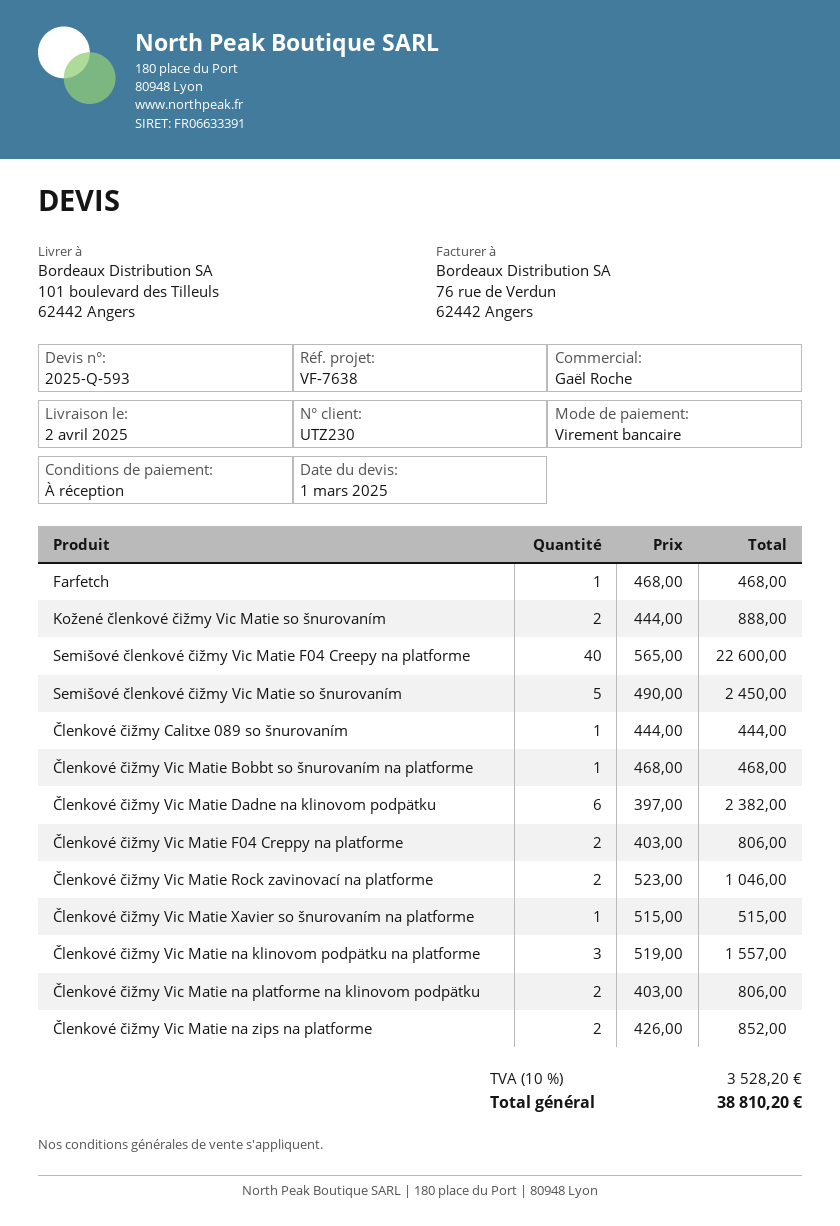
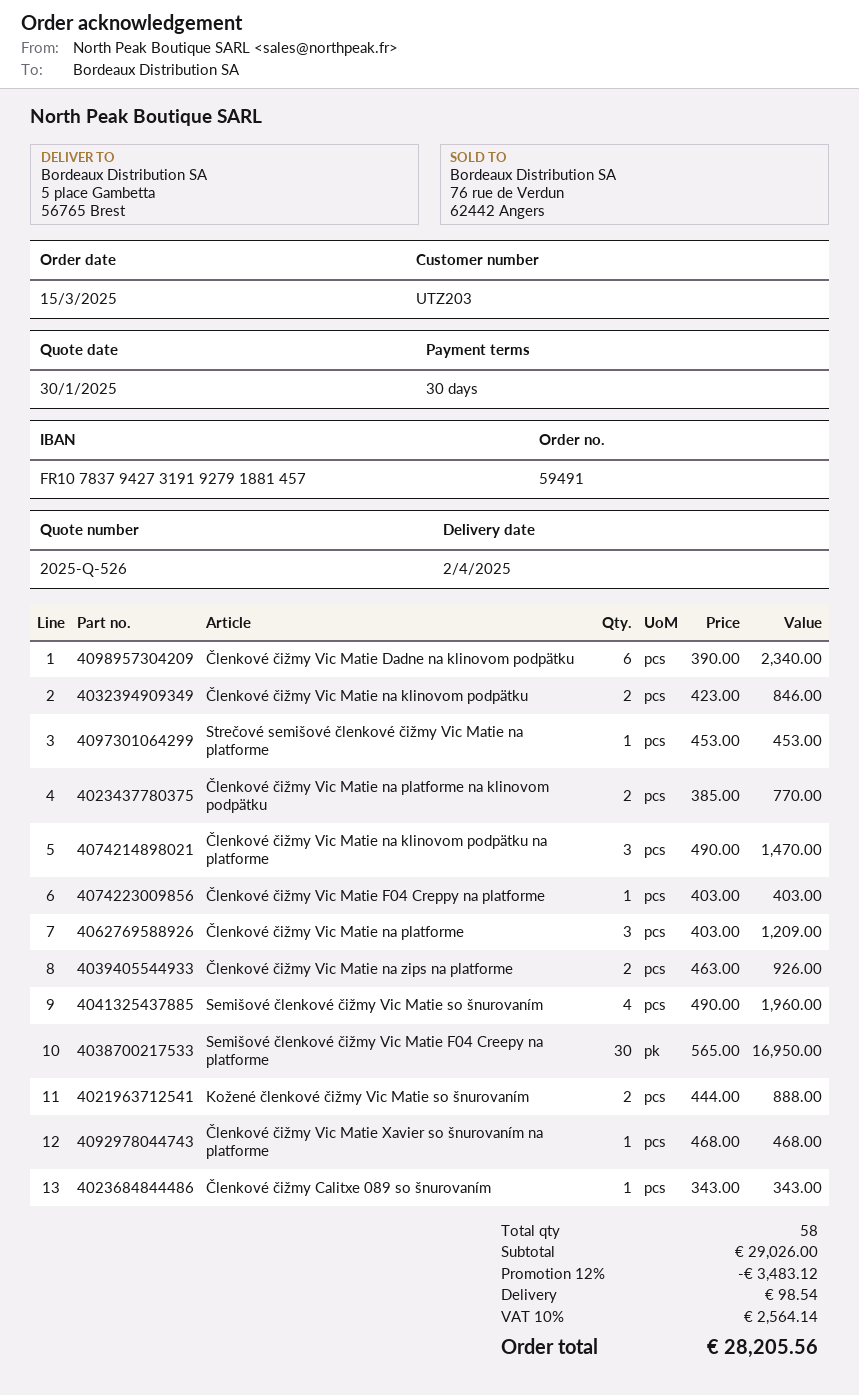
quote number: 2025-Q-593 -> 2025-Q-526
quote date: 2025-03-01 -> 2025-01-30
payment terms: on receipt -> 30 days
customer number: UTZ230 -> UTZ203
ship to: 101 boulevard des Tilleuls, 62442 Angers -> 5 place Gambetta, 56765 Brest
Farfetch: 1 x 468.00 = 468.00 -> none
Semišové členkové čižmy Vic Matie F04 Creepy na platforme: 40 x 565.00 = 22600.00 -> 30 x 565.00 = 16950.00
Semišové členkové čižmy Vic Matie so šnurovaním: 5 x 490.00 = 2450.00 -> 4 x 490.00 = 1960.00
Členkové čižmy Calitxe 089 so šnurovaním: 1 x 444.00 = 444.00 -> 1 x 343.00 = 343.00
Členkové čižmy Vic Matie Bobbt so šnurovaním na platforme: 1 x 468.00 = 468.00 -> none
Členkové čižmy Vic Matie Dadne na klinovom podpätku: 6 x 397.00 = 2382.00 -> 6 x 390.00 = 2340.00
Členkové čižmy Vic Matie F04 Creppy na platforme: 2 x 403.00 = 806.00 -> 1 x 403.00 = 403.00
Členkové čižmy Vic Matie Rock zavinovací na platforme: 2 x 523.00 = 1046.00 -> none
Členkové čižmy Vic Matie Xavier so šnurovaním na platforme: 1 x 515.00 = 515.00 -> 1 x 468.00 = 468.00
Členkové čižmy Vic Matie na klinovom podpätku na platforme: 3 x 519.00 = 1557.00 -> 3 x 490.00 = 1470.00
Členkové čižmy Vic Matie na platforme na klinovom podpätku: 2 x 403.00 = 806.00 -> 2 x 385.00 = 770.00
Členkové čižmy Vic Matie na zips na platforme: 2 x 426.00 = 852.00 -> 2 x 463.00 = 926.00
Členkové čižmy Vic Matie na klinovom podpätku: none -> 2 x 423.00 = 846.00
Strečové semišové členkové čižmy Vic Matie na platforme: none -> 1 x 453.00 = 453.00
Členkové čižmy Vic Matie na platforme: none -> 3 x 403.00 = 1209.00
discount: none -> 12% = 3483.12
shipping: none -> 98.54
tax: 10% = 3528.20 -> 10% = 2564.14
total: 38810.20 -> 28205.56

